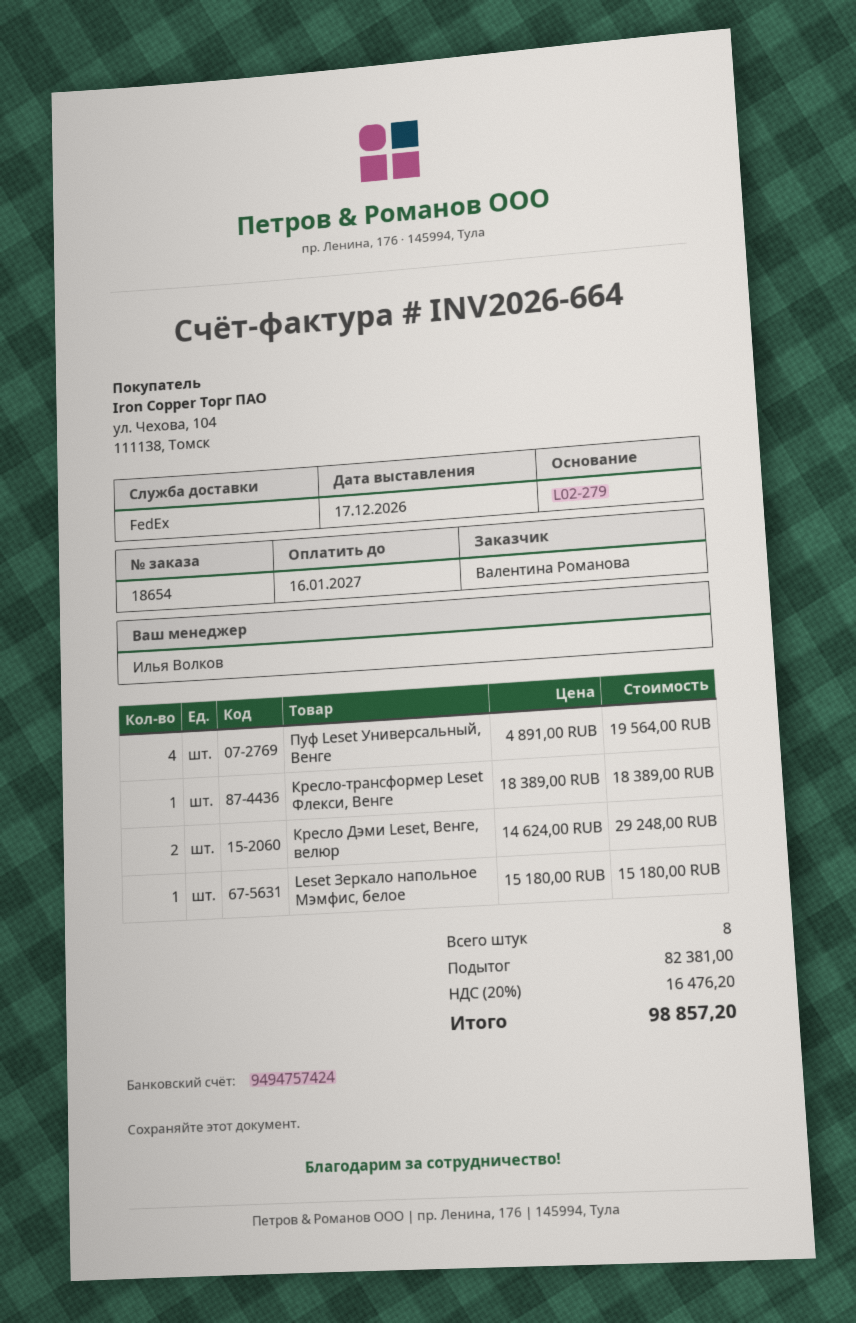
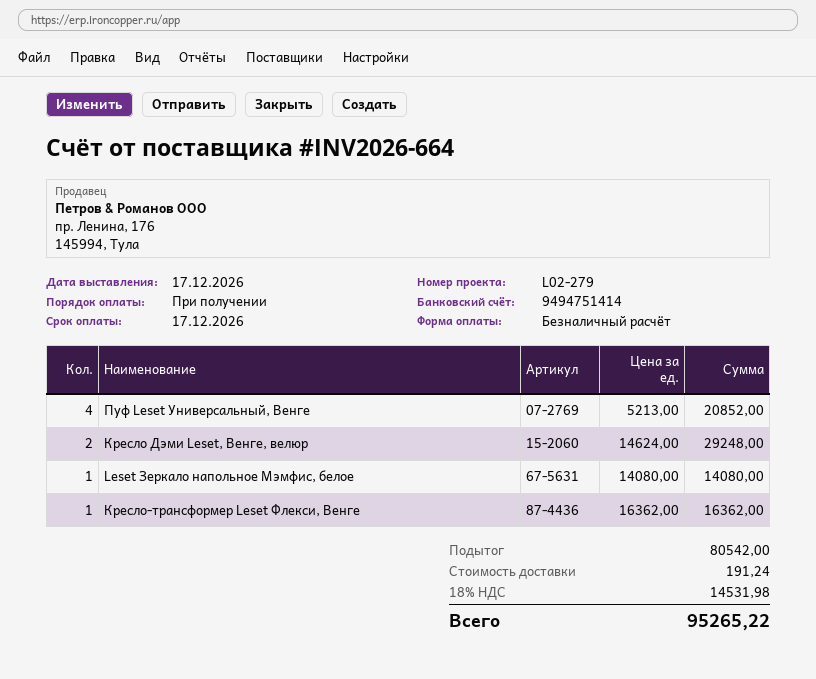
due date: 2027-01-16 -> 2026-12-17
bank account: 9494757424 -> 9494751414
Пуф Leset Универсальный, Венге: 4 x 4891.00 = 19564.00 -> 4 x 5213.00 = 20852.00
Кресло-трансформер Leset Флекси, Венге: 1 x 18389.00 = 18389.00 -> 1 x 16362.00 = 16362.00
Leset Зеркало напольное Мэмфис, белое: 1 x 15180.00 = 15180.00 -> 1 x 14080.00 = 14080.00
subtotal: 82381.00 -> 80542.00
shipping: none -> 191.24
tax: 20% = 16476.20 -> 18% = 14531.98
total: 98857.20 -> 95265.22

